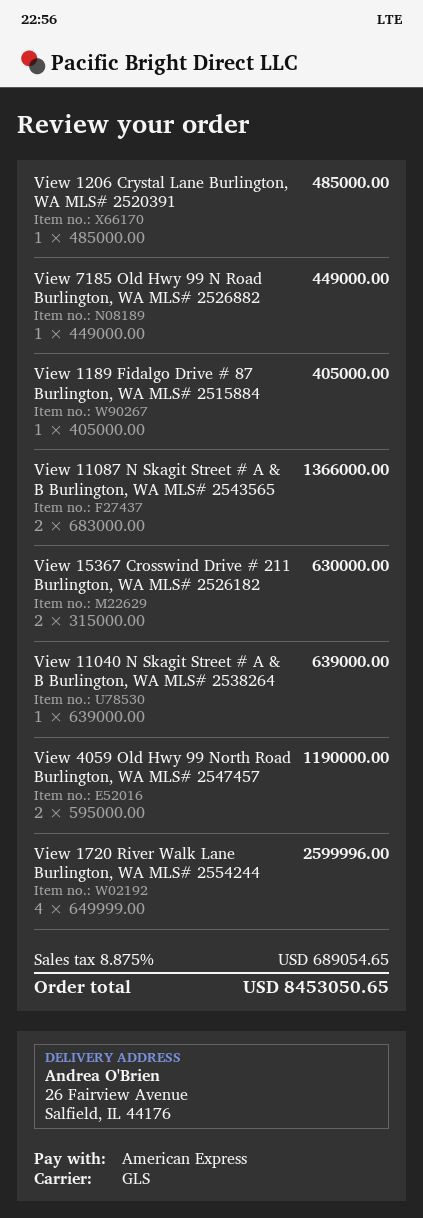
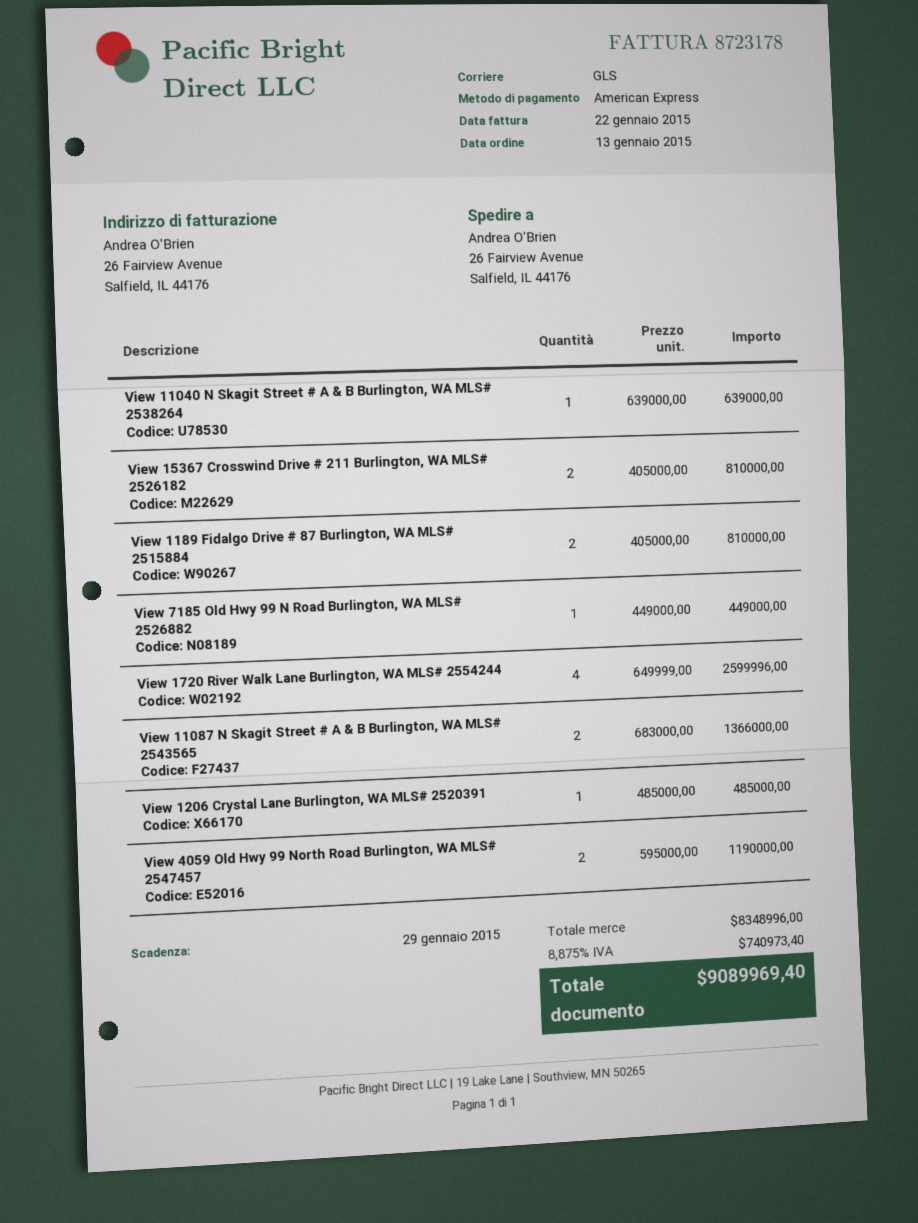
View 1189 Fidalgo Drive # 87 Burlington, WA MLS# 2515884: 1 x 405000.00 = 405000.00 -> 2 x 405000.00 = 810000.00
View 15367 Crosswind Drive # 211 Burlington, WA MLS# 2526182: 2 x 315000.00 = 630000.00 -> 2 x 405000.00 = 810000.00
tax: 8.875% = 689054.65 -> 8.875% = 740973.40
total: 8453050.65 -> 9089969.40

